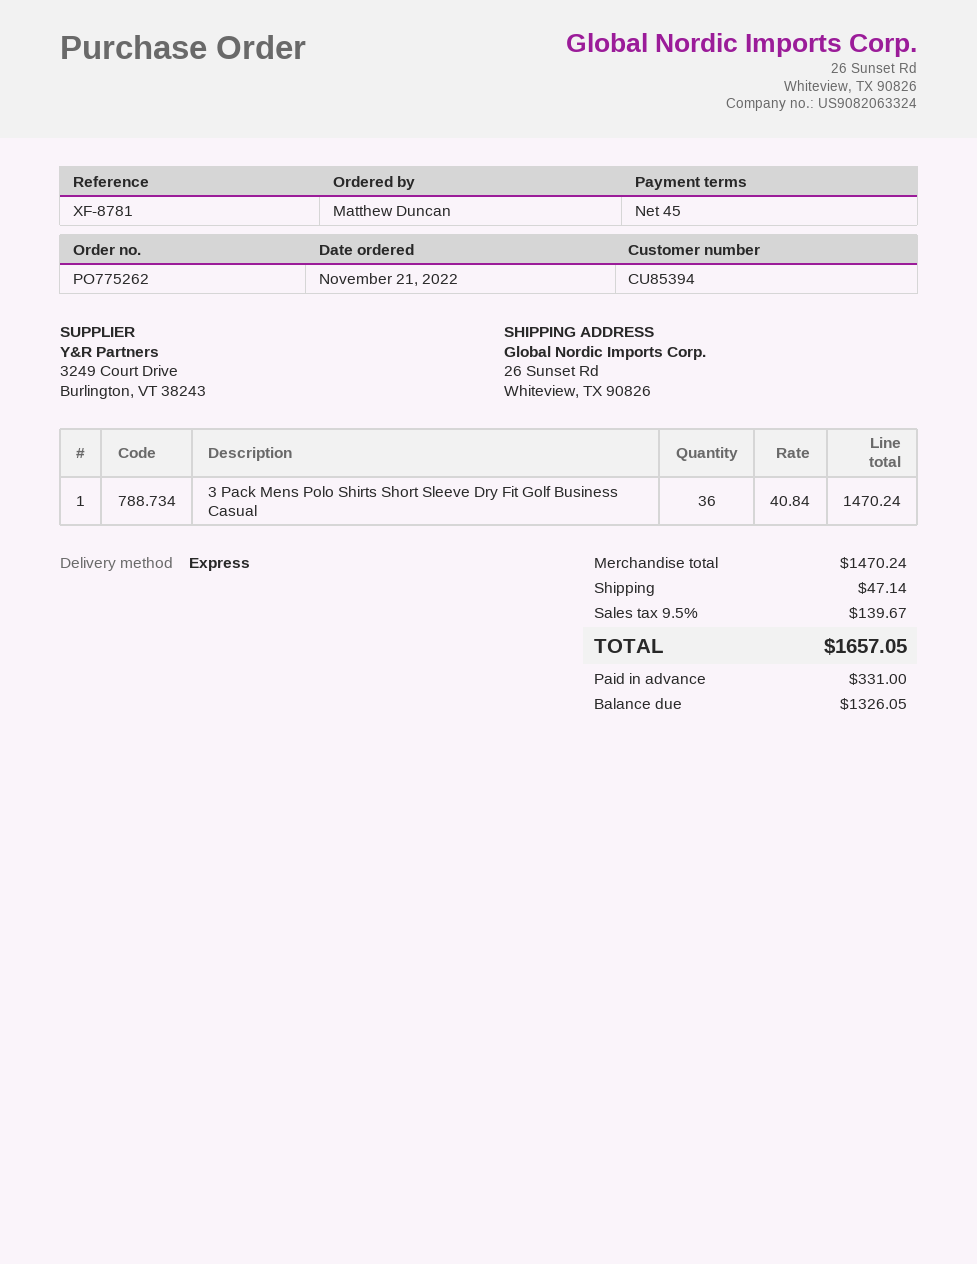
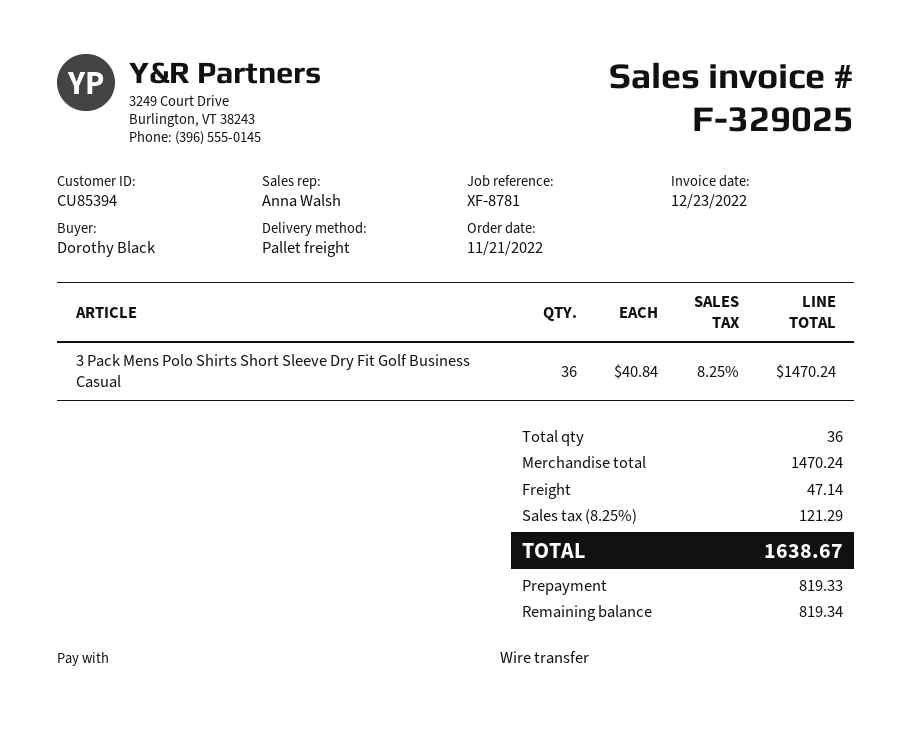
ordered by: Matthew Duncan -> Dorothy Black
shipping method: express -> pallet freight
tax: 9.5% = 139.67 -> 8.25% = 121.29
total: 1657.05 -> 1638.67
deposit: 331.00 -> 819.33
balance: 1326.05 -> 819.34

